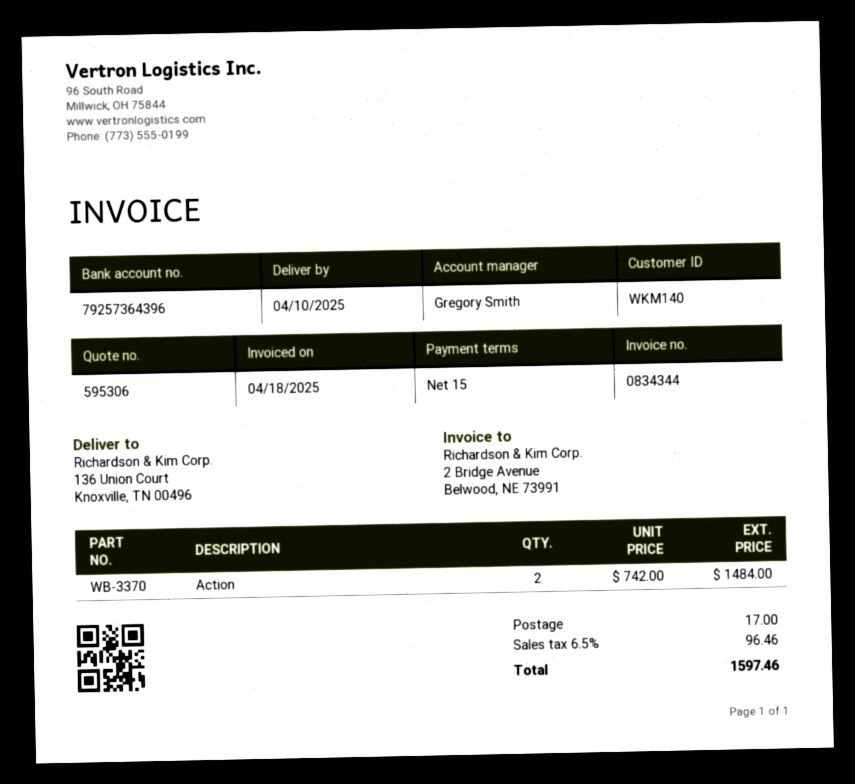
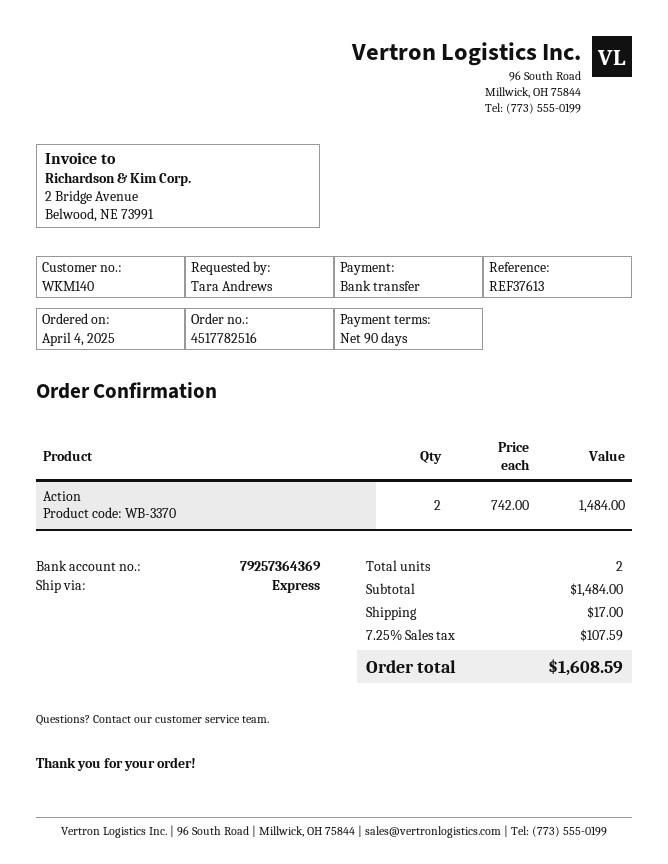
payment terms: 15 days -> 90 days
bank account: 79257364396 -> 79257364369
tax: 6.5% = 96.46 -> 7.25% = 107.59
total: 1597.46 -> 1608.59

